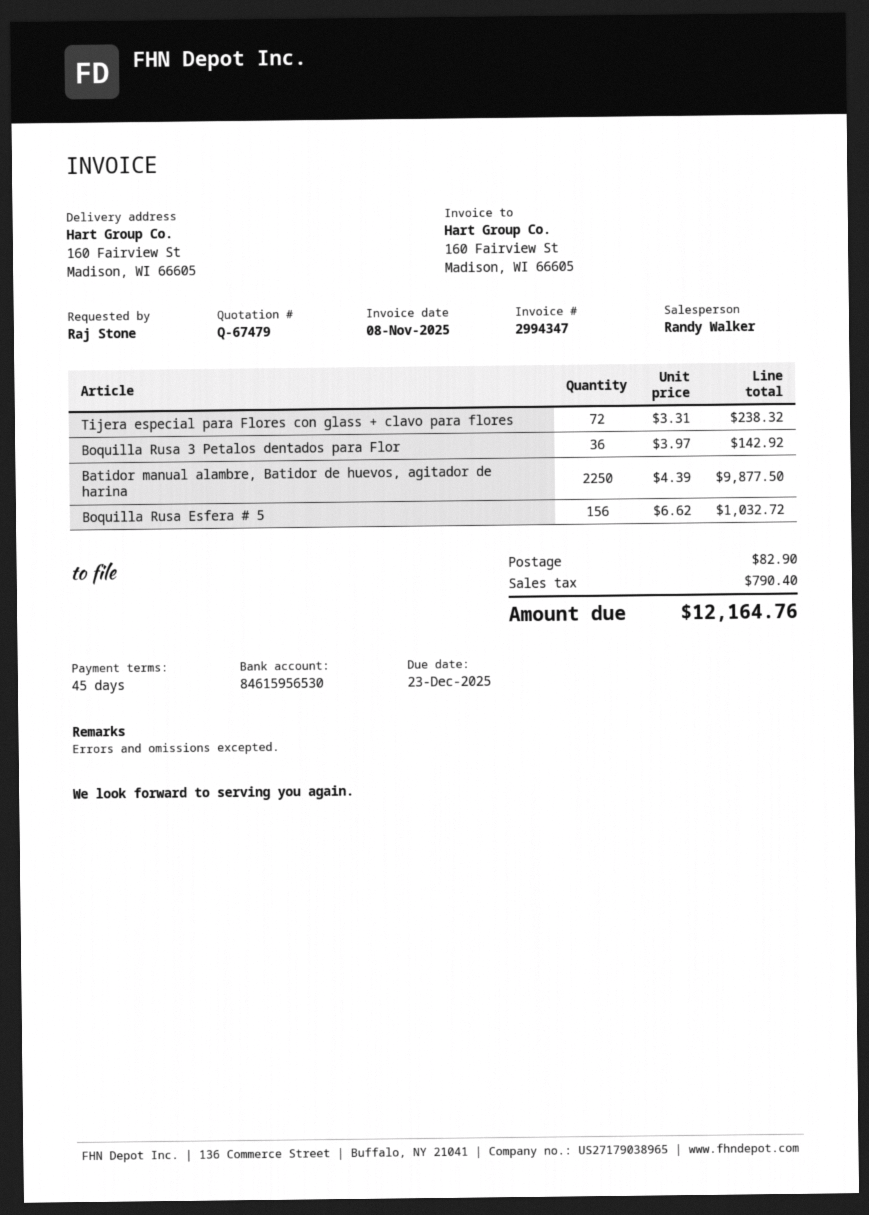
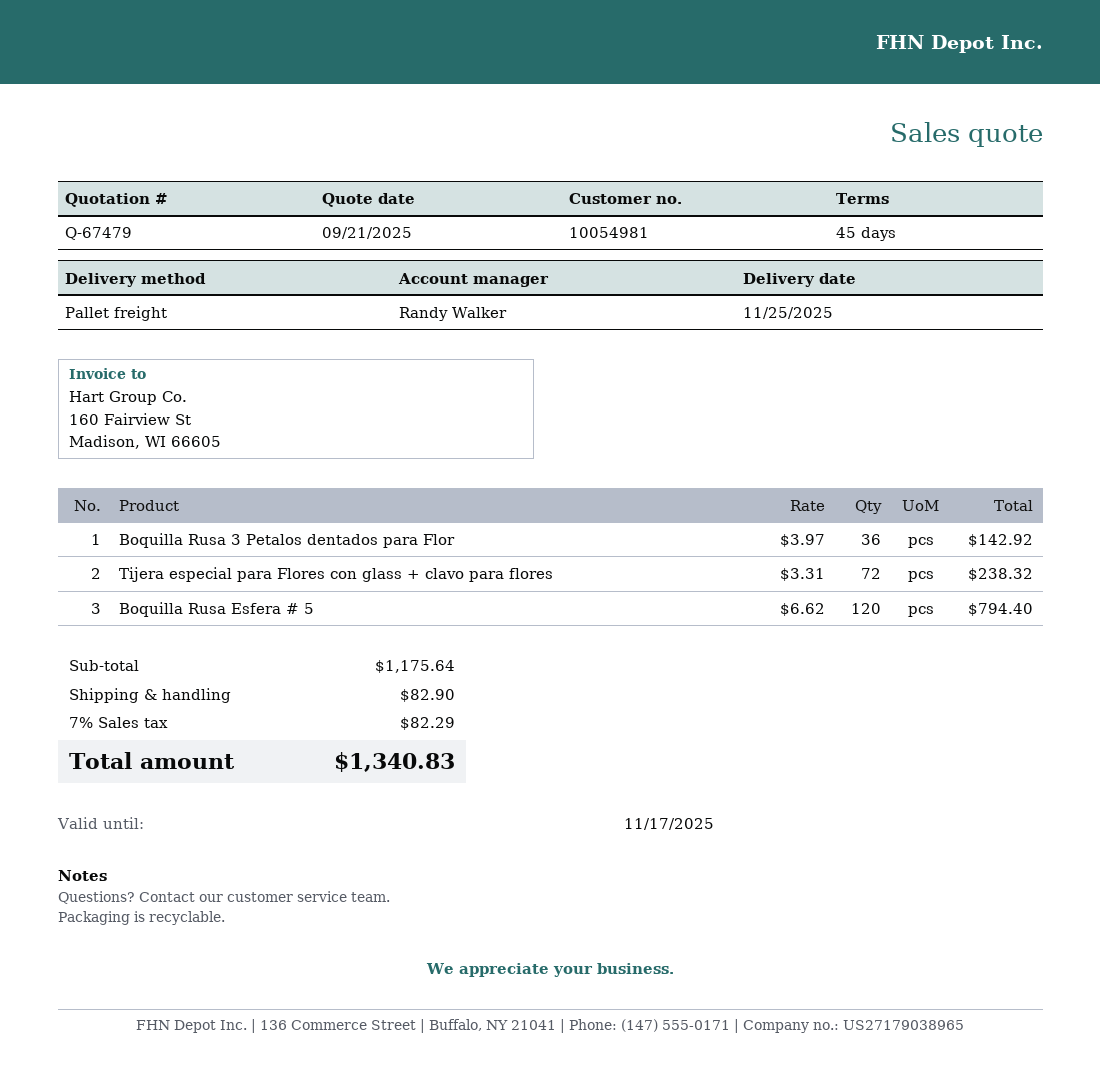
Batidor manual alambre, Batidor de huevos, agitador de harina: 2250 x 4.39 = 9877.50 -> none
Boquilla Rusa Esfera # 5: 156 x 6.62 = 1032.72 -> 120 x 6.62 = 794.40
tax: 790.40 -> 82.29
total: 12164.76 -> 1340.83

